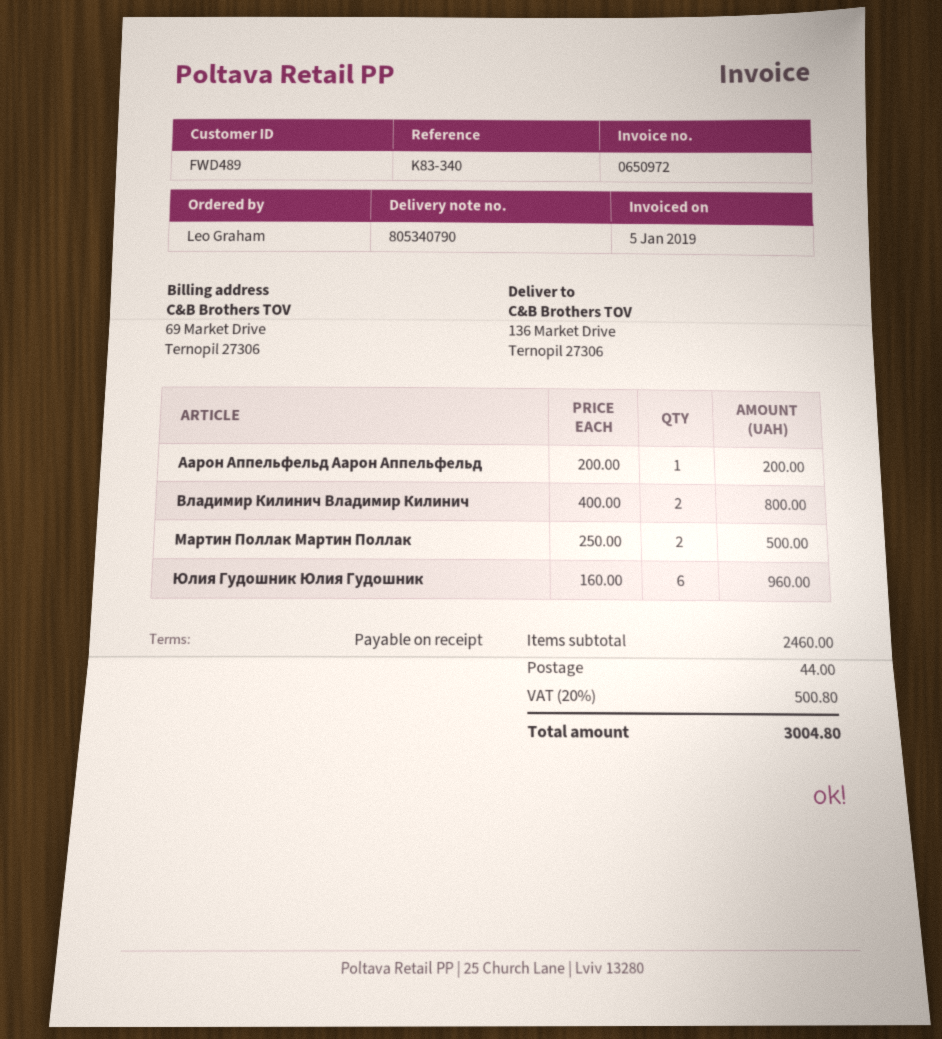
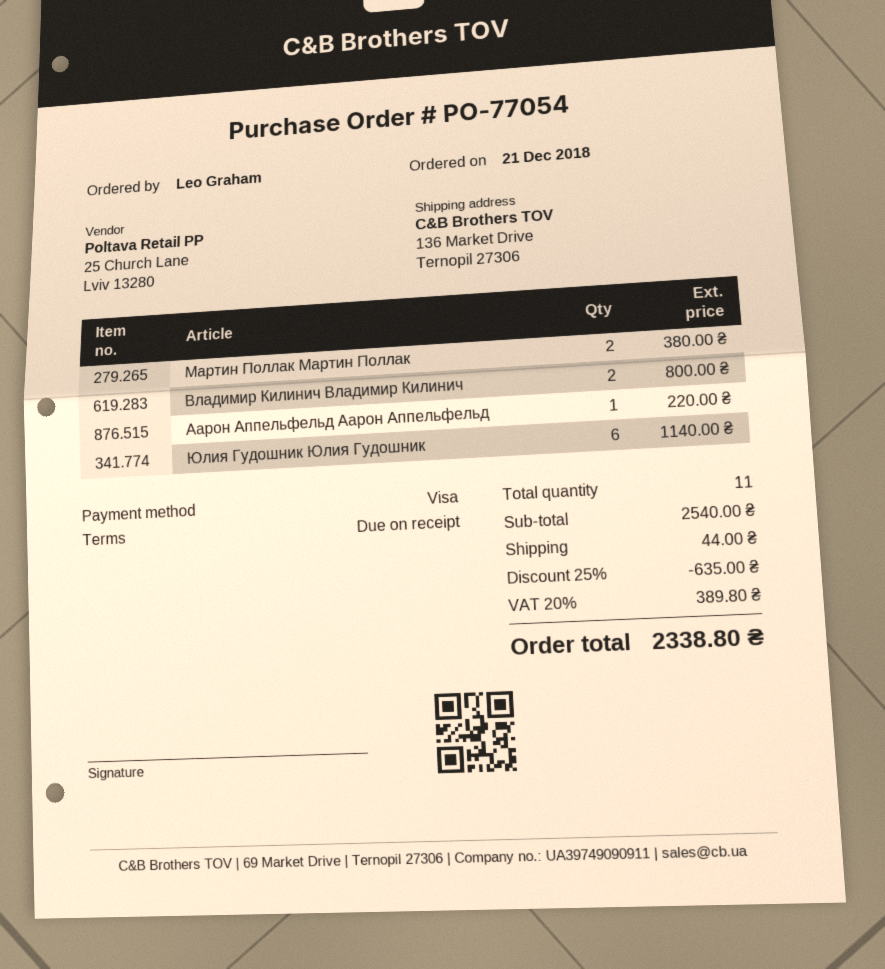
Аарон Аппельфельд Аарон Аппельфельд: 1 for 200.00 -> 1 for 220.00
Мартин Поллак Мартин Поллак: 2 for 500.00 -> 2 for 380.00
Юлия Гудошник Юлия Гудошник: 6 for 960.00 -> 6 for 1140.00
subtotal: 2460.00 -> 2540.00
discount: none -> 25% = 635.00
tax: 20% = 500.80 -> 20% = 389.80
total: 3004.80 -> 2338.80

